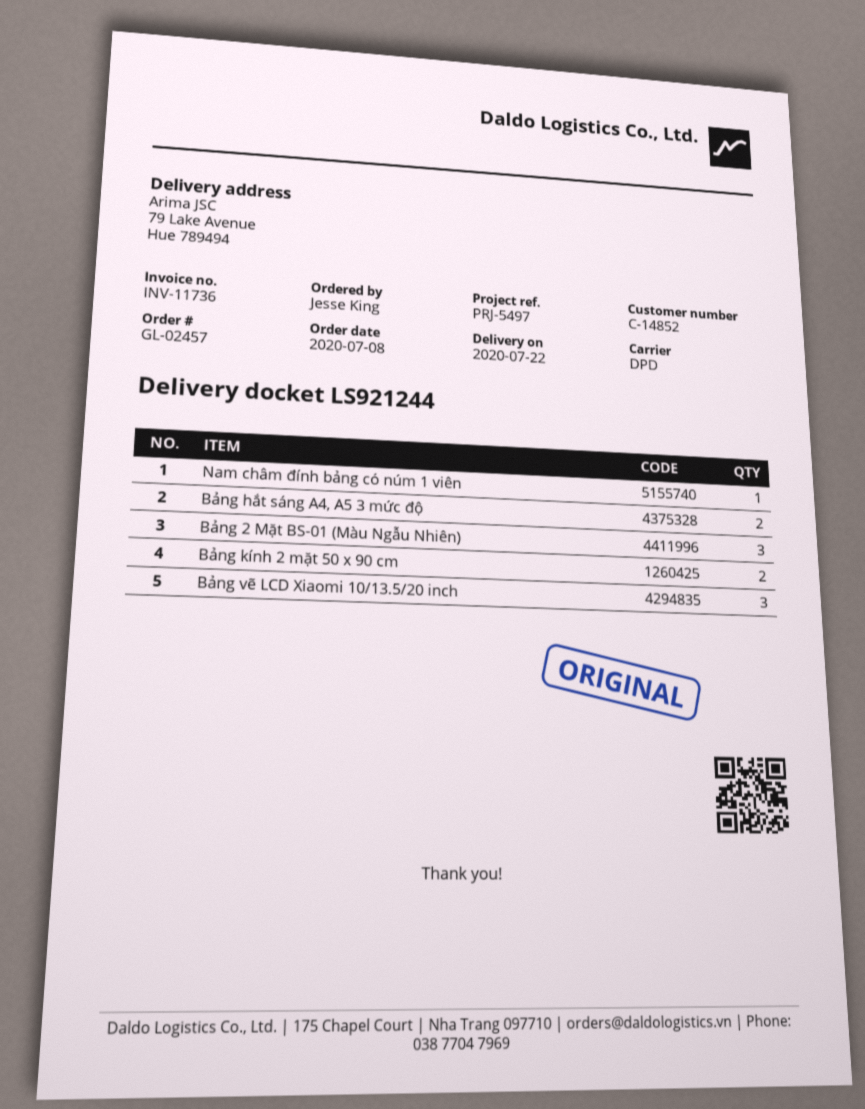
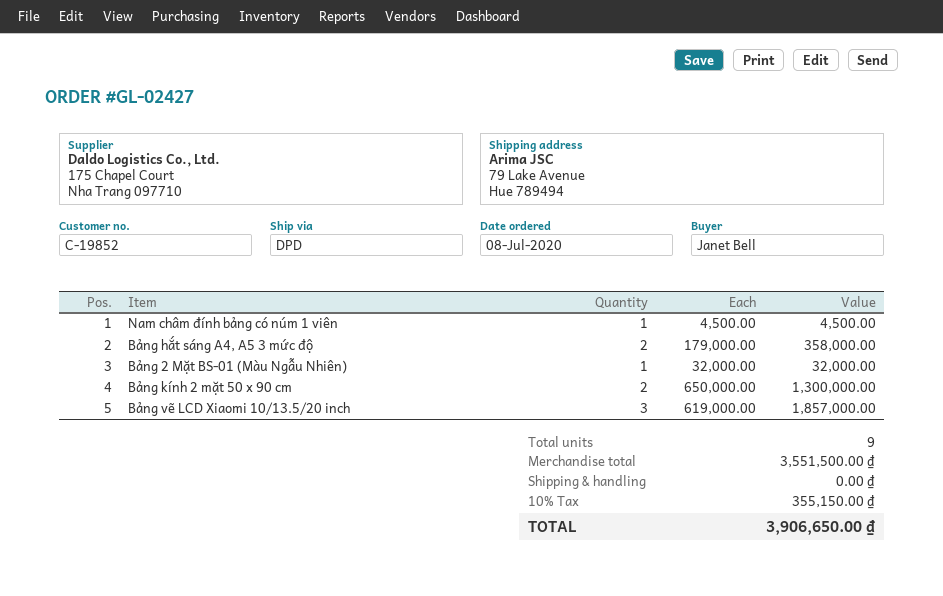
order number: GL-02457 -> GL-02427
customer number: C-14852 -> C-19852
ordered by: Jesse King -> Janet Bell
Bảng 2 Mặt BS-01 (Màu Ngẫu Nhiên): 3 -> 1

